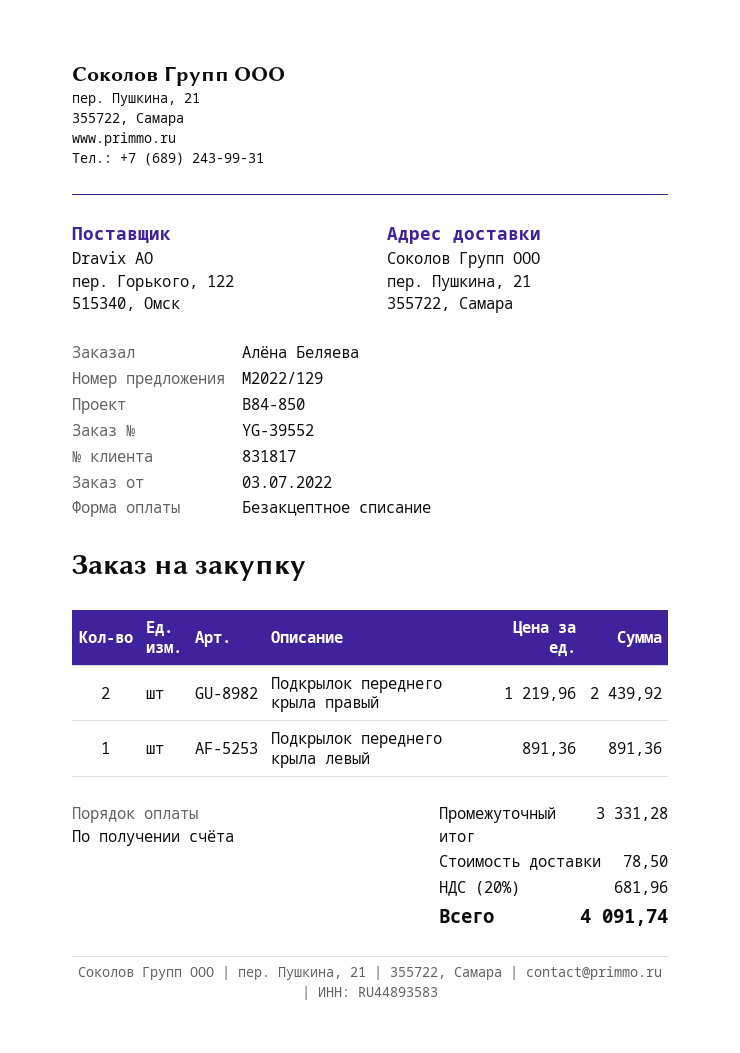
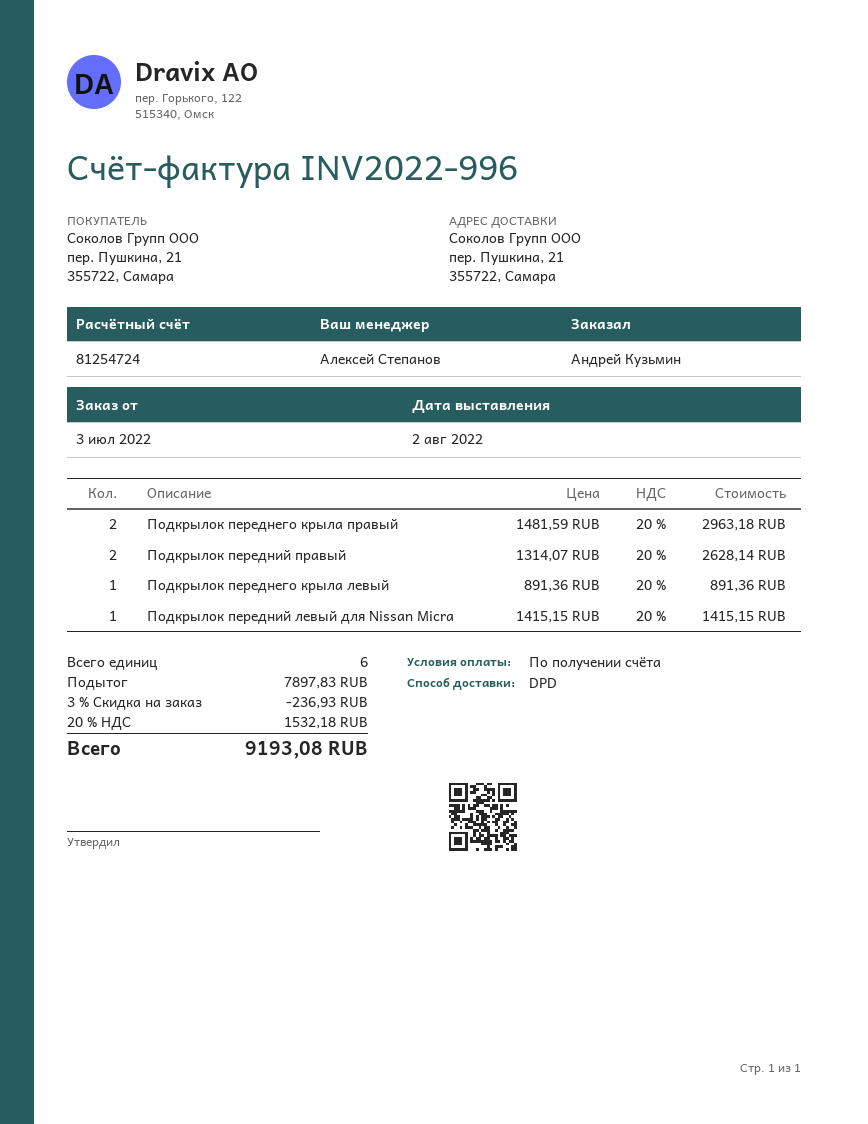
ordered by: Алёна Беляева -> Андрей Кузьмин
Подкрылок переднего крыла правый: 2 x 1219.96 = 2439.92 -> 2 x 1481.59 = 2963.18
Подкрылок передний правый: none -> 2 x 1314.07 = 2628.14
Подкрылок передний левый для Nissan Micra: none -> 1 x 1415.15 = 1415.15
subtotal: 3331.28 -> 7897.83
discount: none -> 3% = 236.93
shipping: 78.50 -> none
tax: 20% = 681.96 -> 20% = 1532.18
total: 4091.74 -> 9193.08

